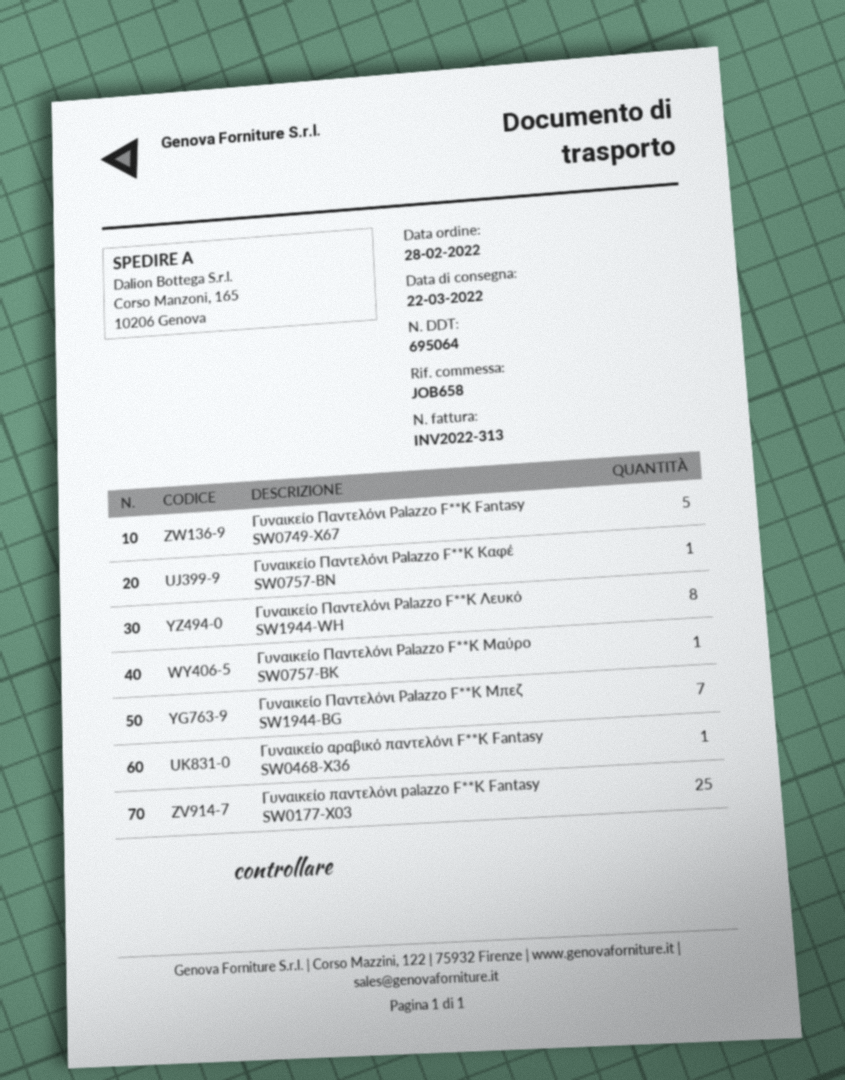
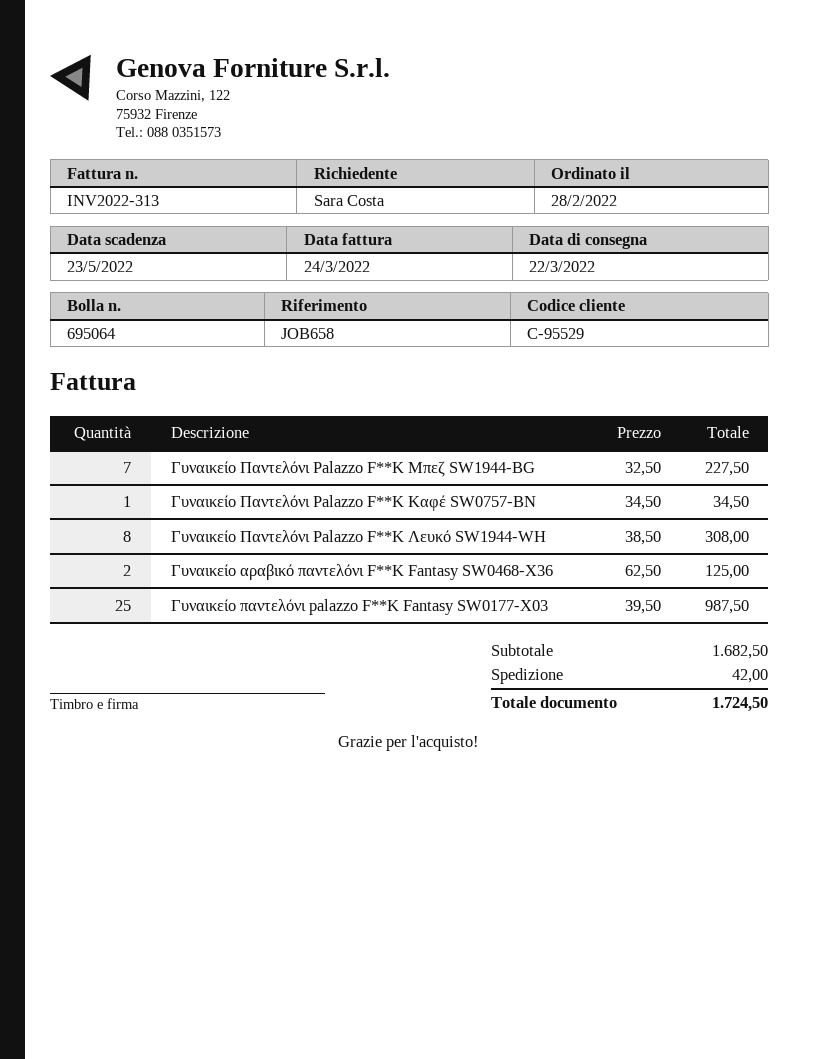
Γυναικείο Παντελόνι Palazzo F**K Fantasy SW0749-X67: 5 -> none
Γυναικείο Παντελόνι Palazzo F**K Μαύρο SW0757-BK: 1 -> none
Γυναικείο αραβικό παντελόνι F**K Fantasy SW0468-X36: 1 -> 2

